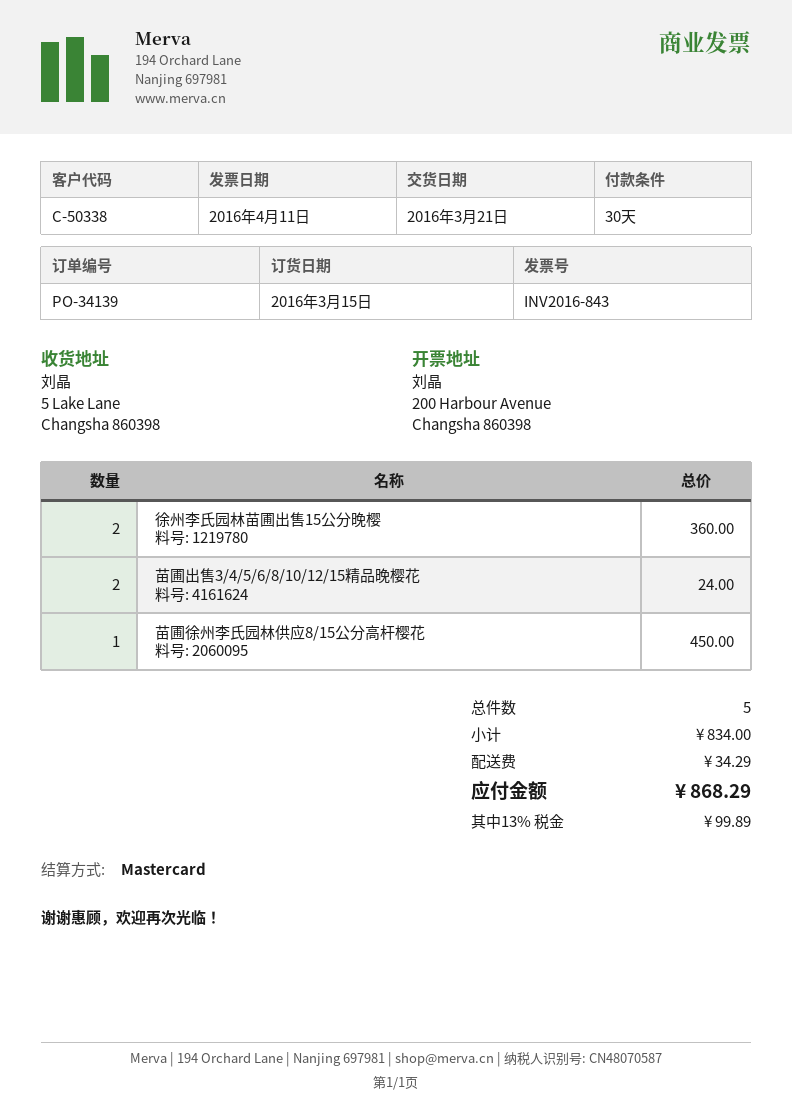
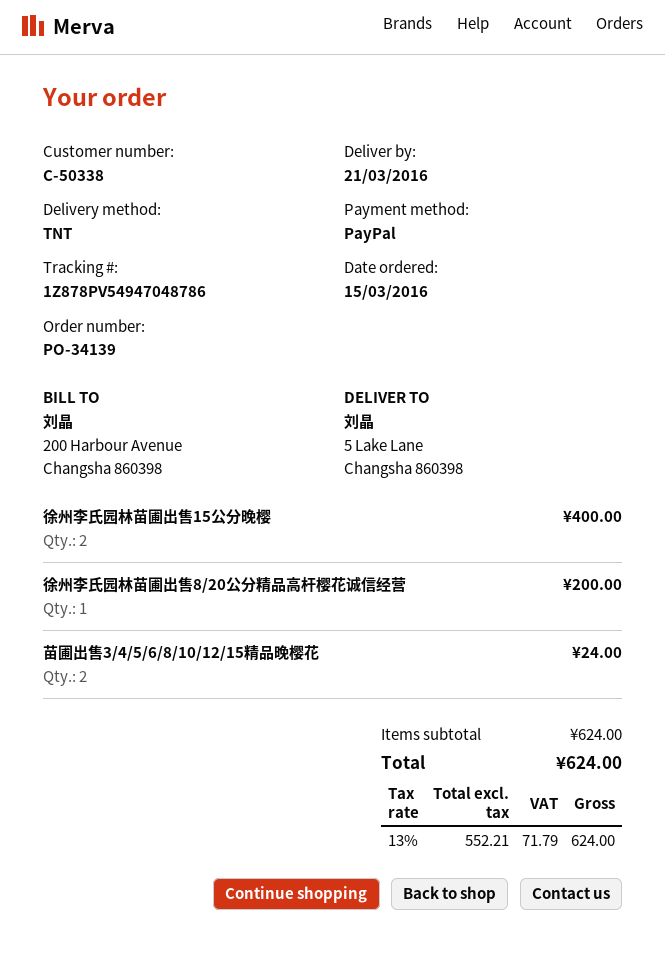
payment method: Mastercard -> PayPal
徐州李氏园林苗圃出售15公分晚樱: 2 for 360.00 -> 2 for 400.00
苗圃徐州李氏园林供应8/15公分高杆樱花: 1 for 450.00 -> none
徐州李氏园林苗圃出售8/20公分精品高杆樱花诚信经营: none -> 1 for 200.00
subtotal: 834.00 -> 624.00
shipping: 34.29 -> none
tax: 13% = 99.89 -> 13% = 71.79
total: 868.29 -> 624.00

